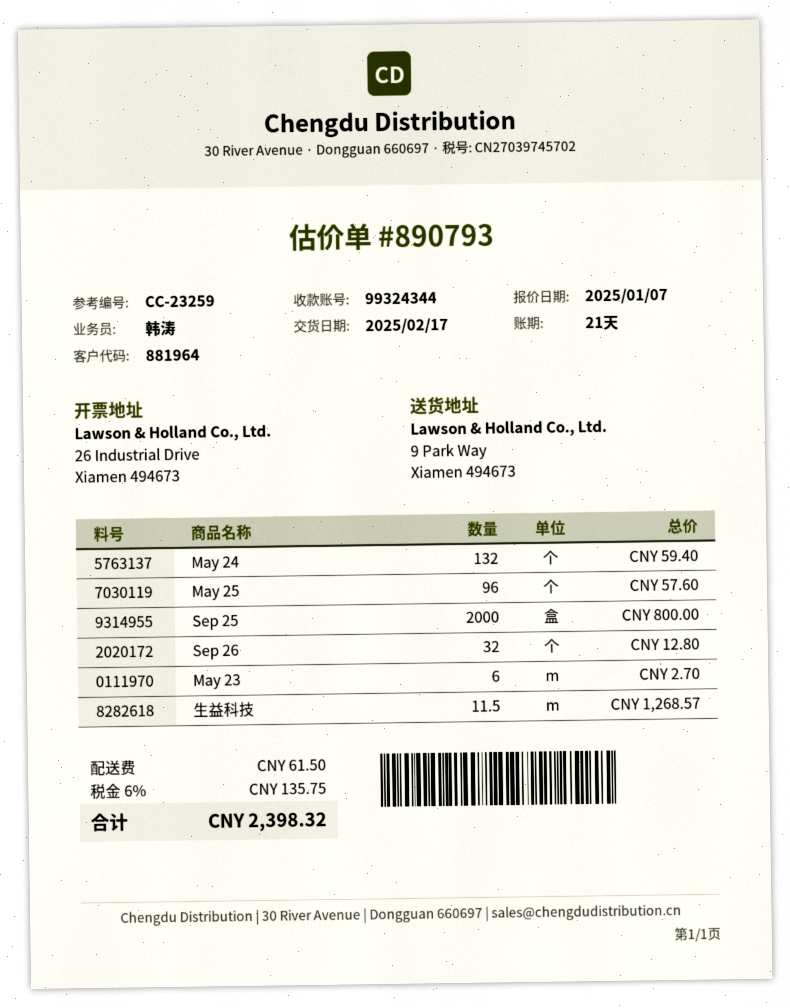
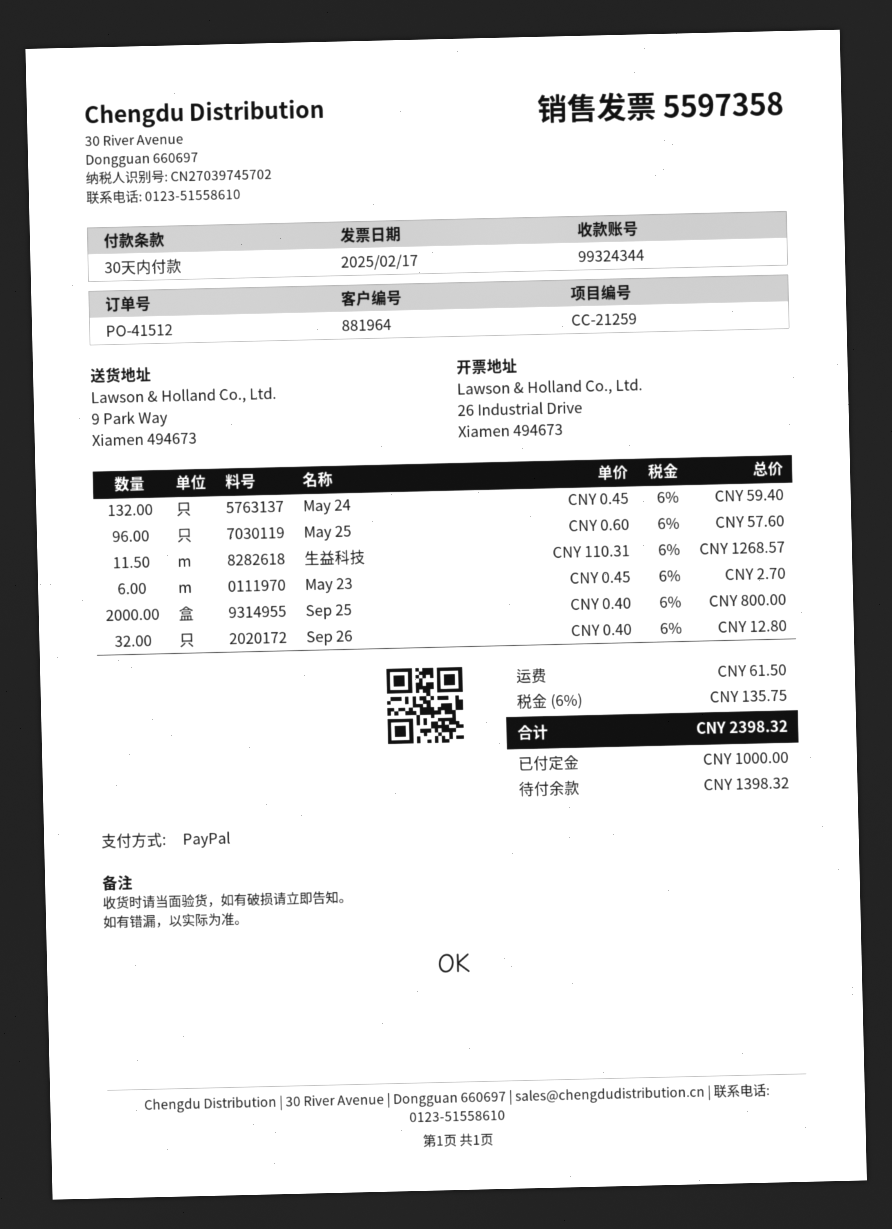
payment terms: 21 days -> 30 days
reference: CC-23259 -> CC-21259

